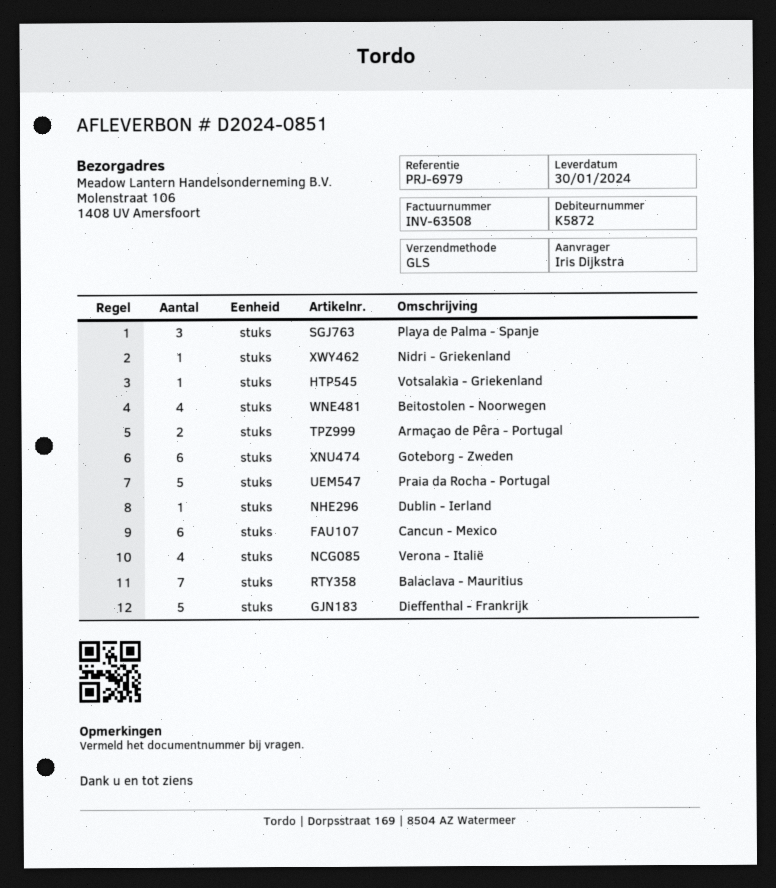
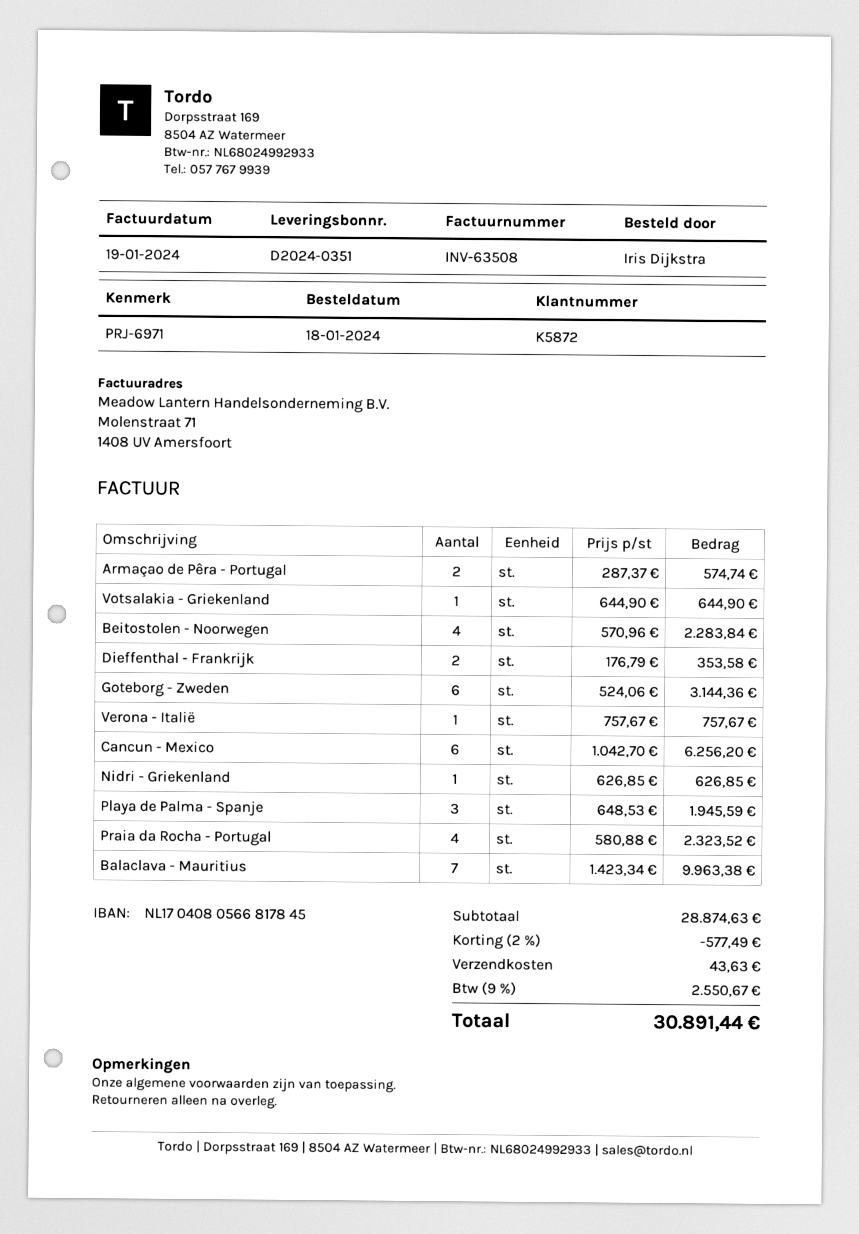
delivery note number: D2024-0851 -> D2024-0351
reference: PRJ-6979 -> PRJ-6971
Praia da Rocha - Portugal: 5 -> 4
Dublin - Ierland: 1 -> none
Verona - Italië: 4 -> 1
Dieffenthal - Frankrijk: 5 -> 2

